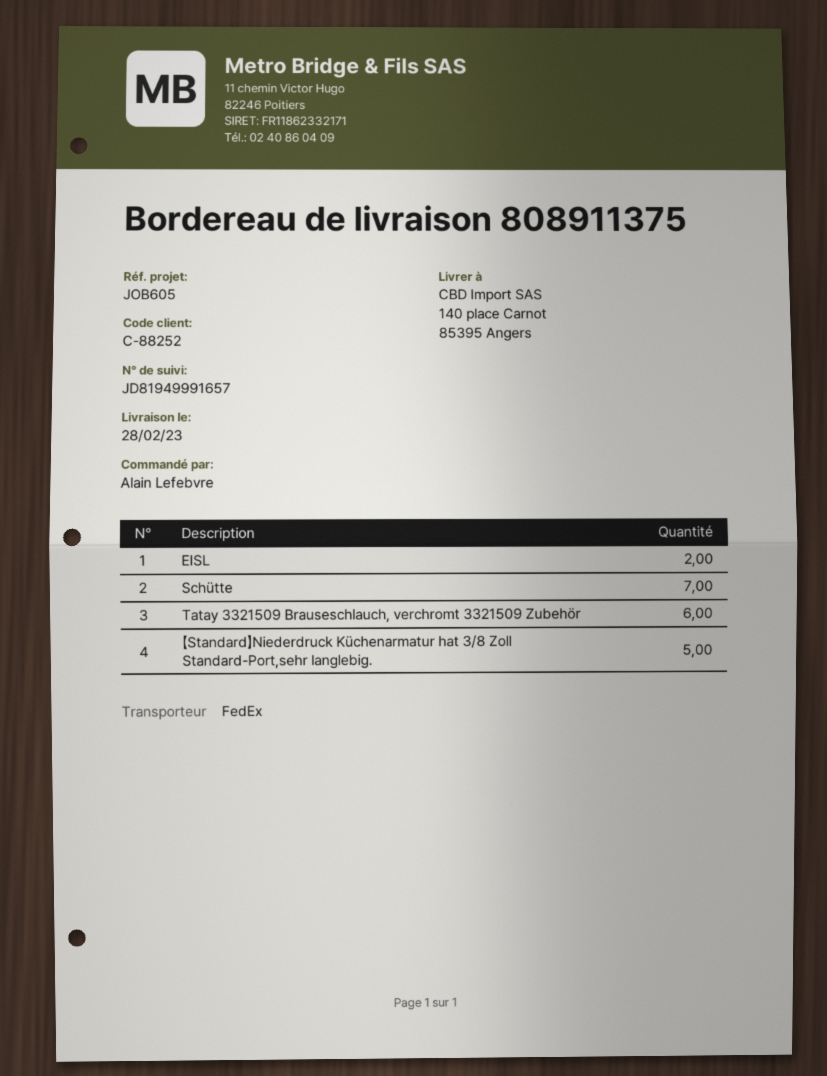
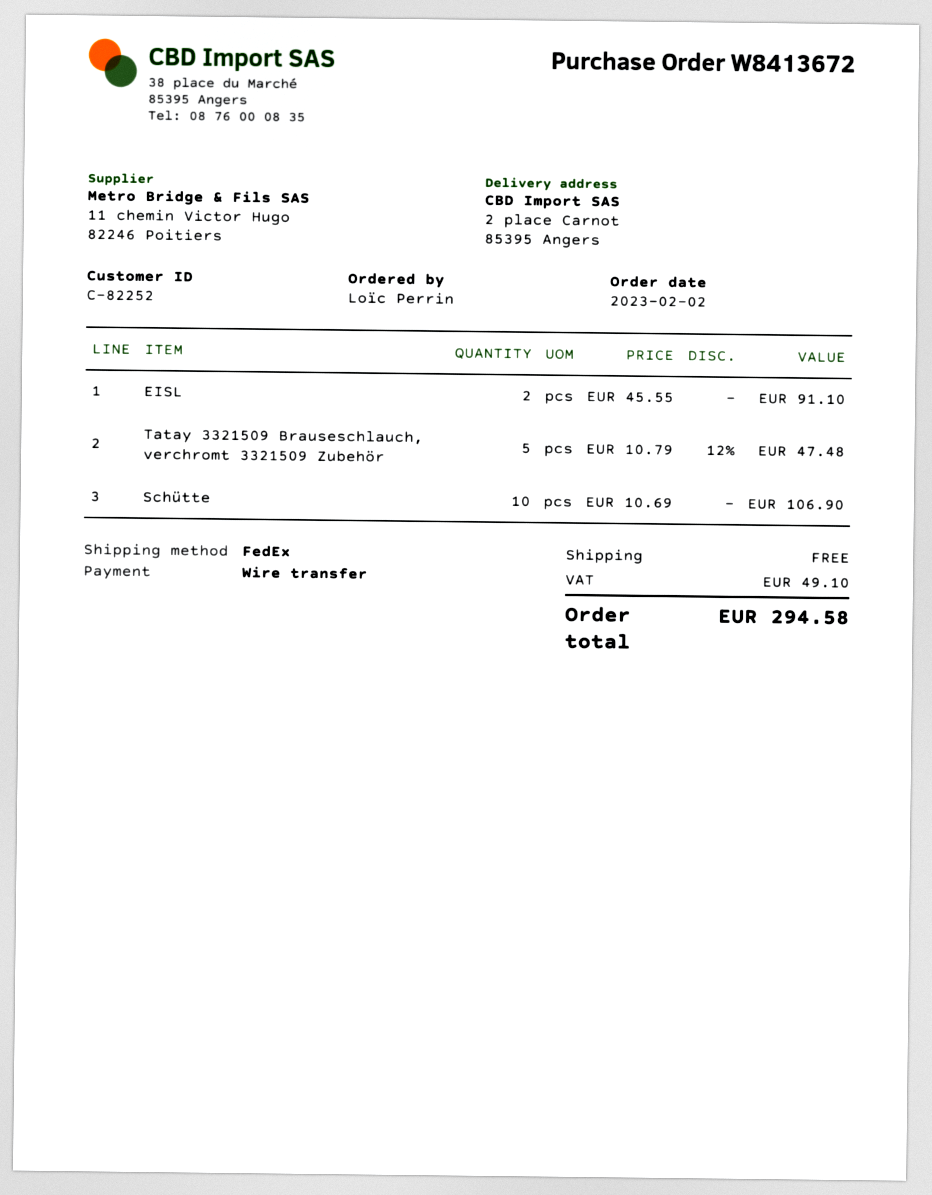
customer number: C-88252 -> C-82252
ordered by: Alain Lefebvre -> Loïc Perrin
ship to: 140 place Carnot, 85395 Angers -> 2 place Carnot, 85395 Angers
Schütte: 7 -> 10
Tatay 3321509 Brauseschlauch, verchromt 3321509 Zubehör: 6 -> 5
【Standard】Niederdruck Küchenarmatur hat 3/8 Zoll Standard-Port,sehr langlebig.: 5 -> none

